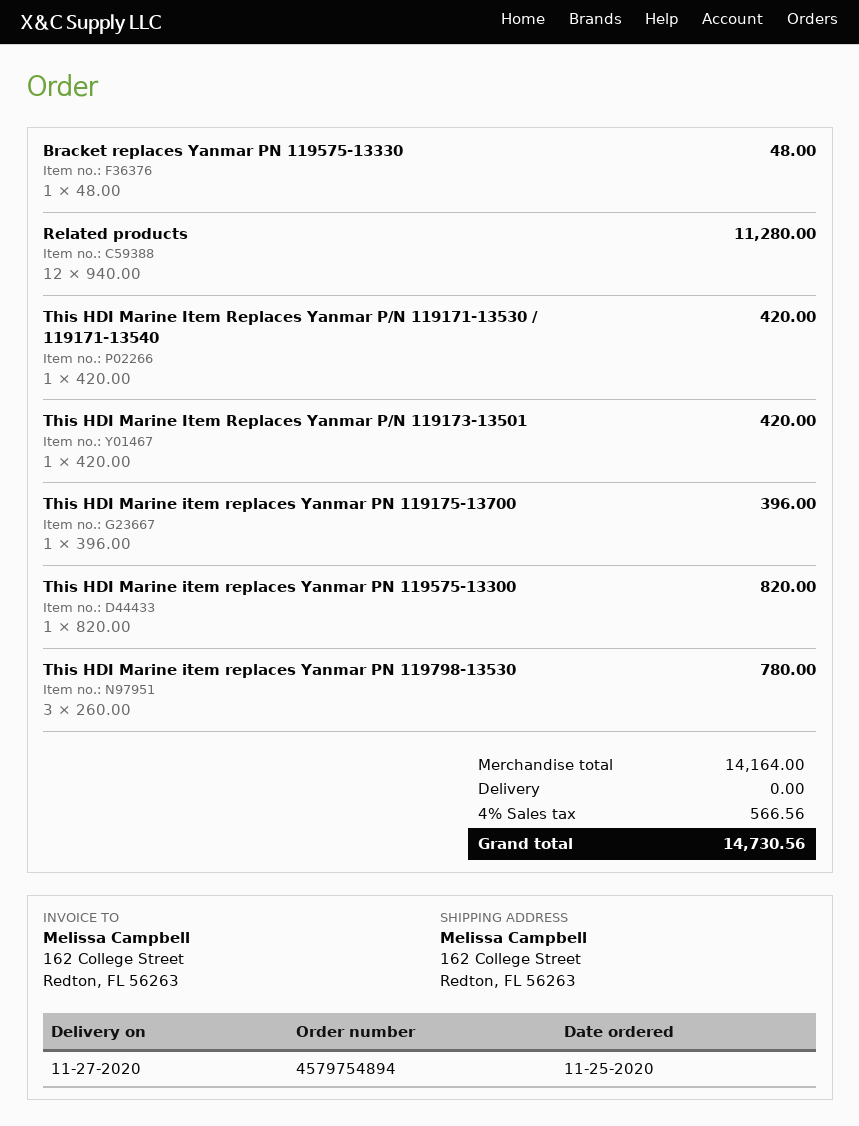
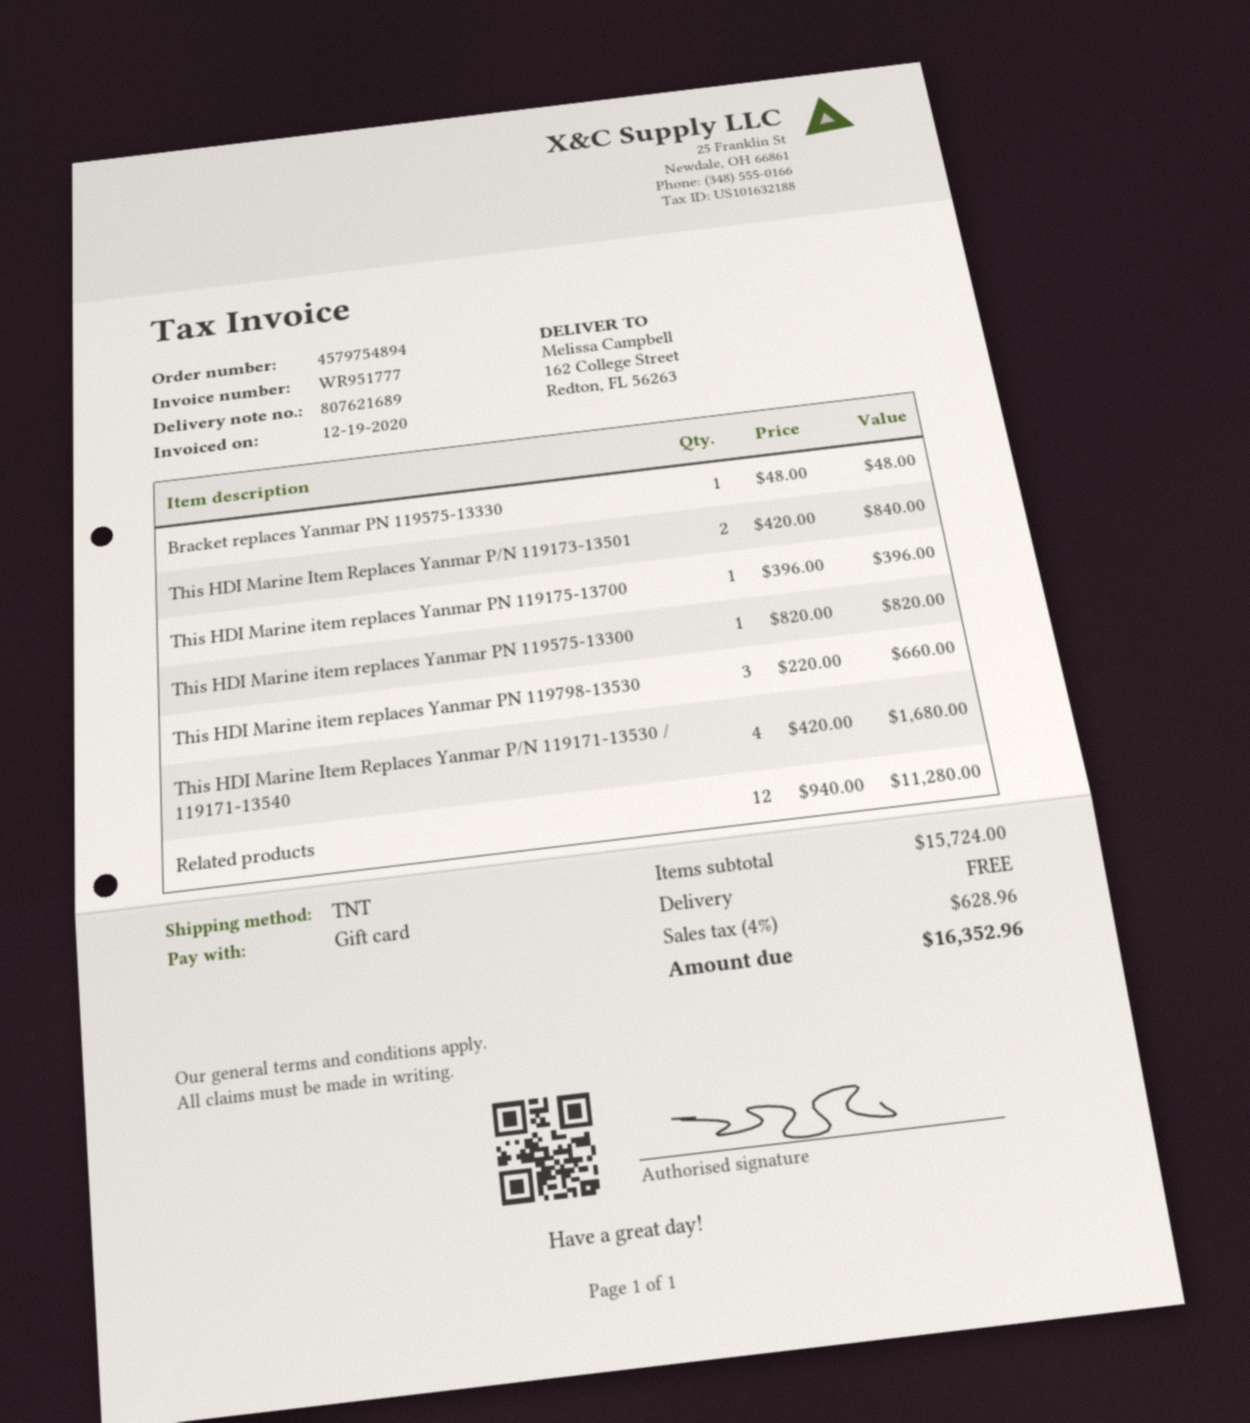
This HDI Marine Item Replaces Yanmar P/N 119171-13530 / 119171-13540: 1 x 420.00 = 420.00 -> 4 x 420.00 = 1680.00
This HDI Marine Item Replaces Yanmar P/N 119173-13501: 1 x 420.00 = 420.00 -> 2 x 420.00 = 840.00
This HDI Marine item replaces Yanmar PN 119798-13530: 3 x 260.00 = 780.00 -> 3 x 220.00 = 660.00
subtotal: 14164.00 -> 15724.00
tax: 4% = 566.56 -> 4% = 628.96
total: 14730.56 -> 16352.96

